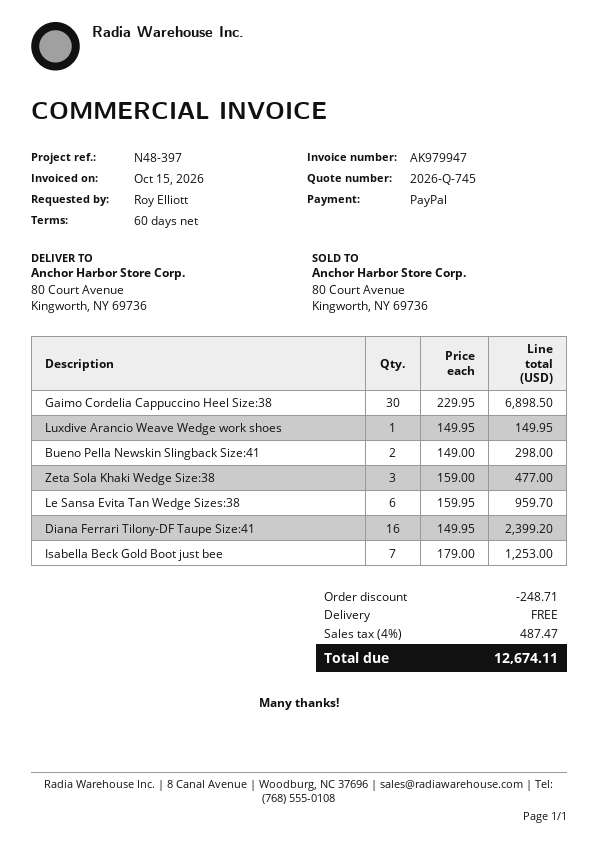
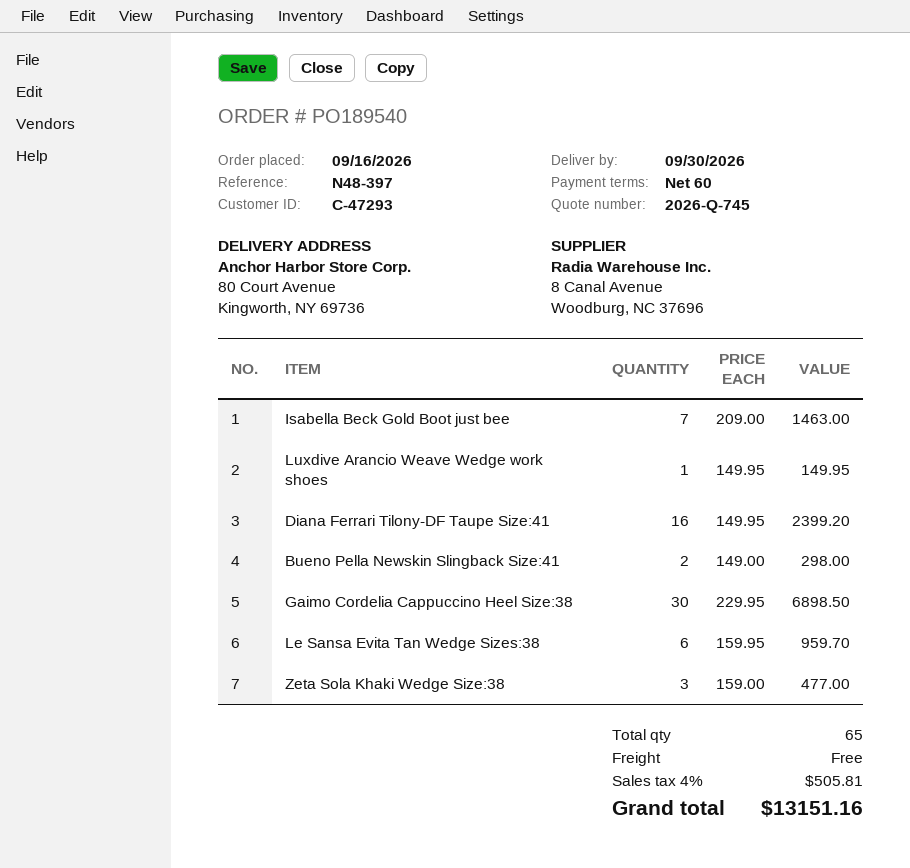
Isabella Beck Gold Boot just bee: 7 x 179.00 = 1253.00 -> 7 x 209.00 = 1463.00
discount: 248.71 -> none
tax: 4% = 487.47 -> 4% = 505.81
total: 12674.11 -> 13151.16

